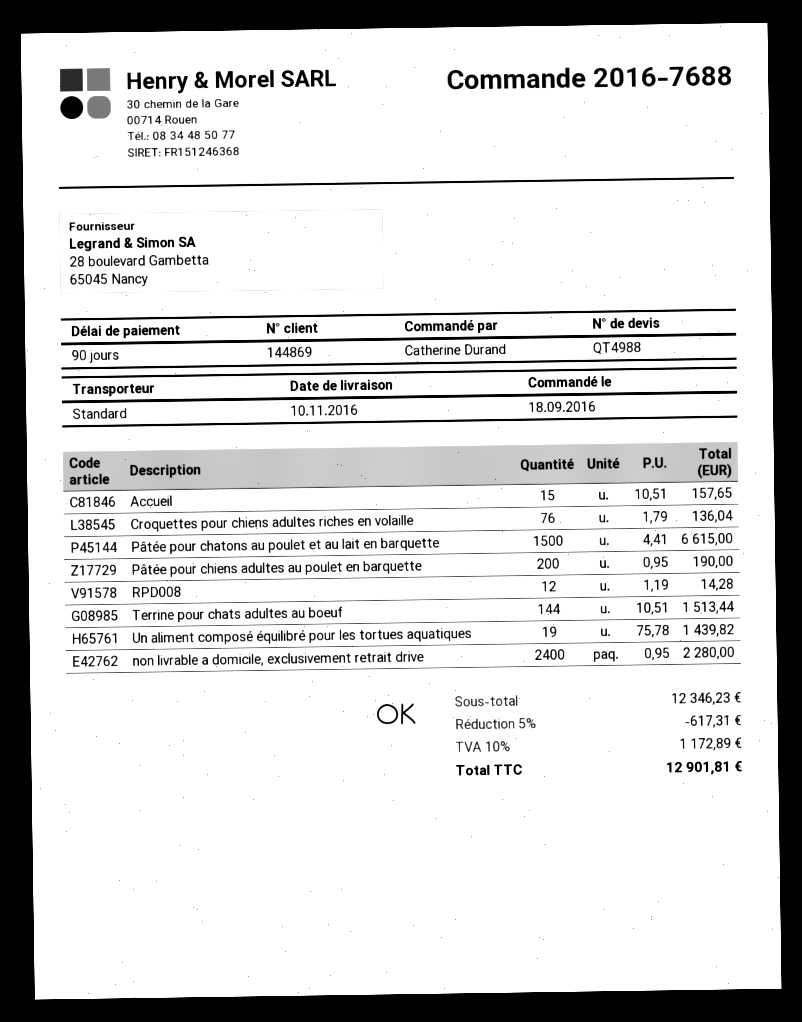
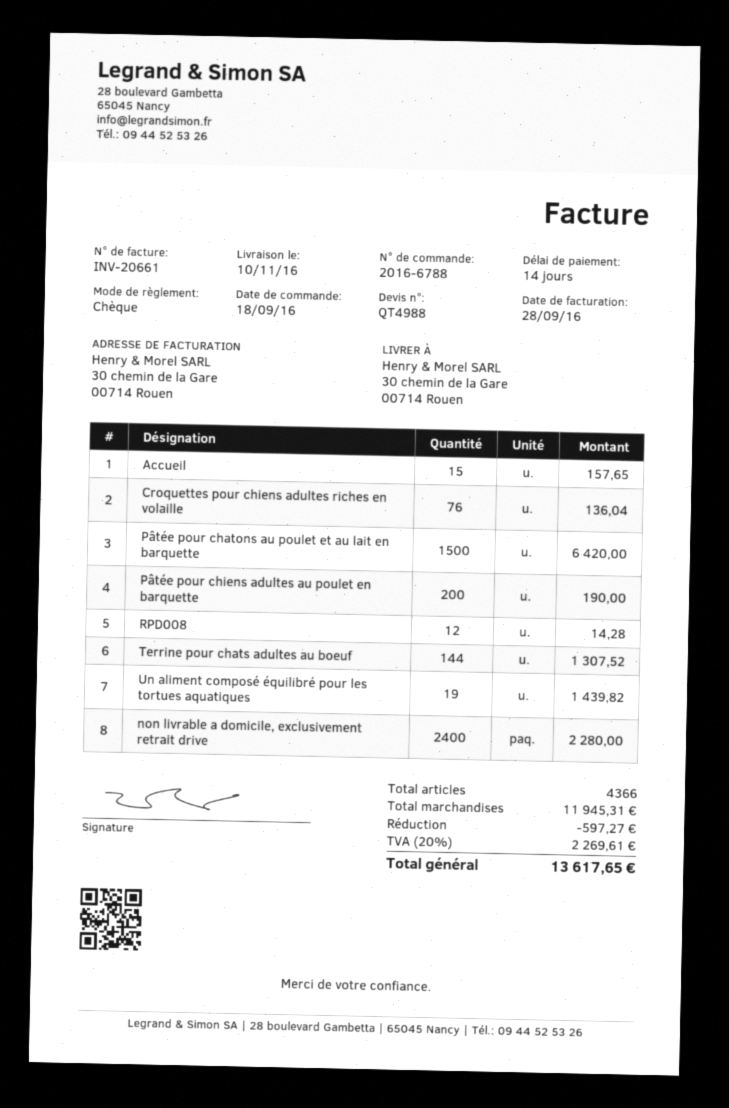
order number: 2016-7688 -> 2016-6788
payment terms: 90 days -> 14 days
Pâtée pour chatons au poulet et au lait en barquette: 1500 for 6615.00 -> 1500 for 6420.00
Terrine pour chats adultes au boeuf: 144 for 1513.44 -> 144 for 1307.52
subtotal: 12346.23 -> 11945.31
discount: 617.31 -> 597.27
tax: 10% = 1172.89 -> 20% = 2269.61
total: 12901.81 -> 13617.65

